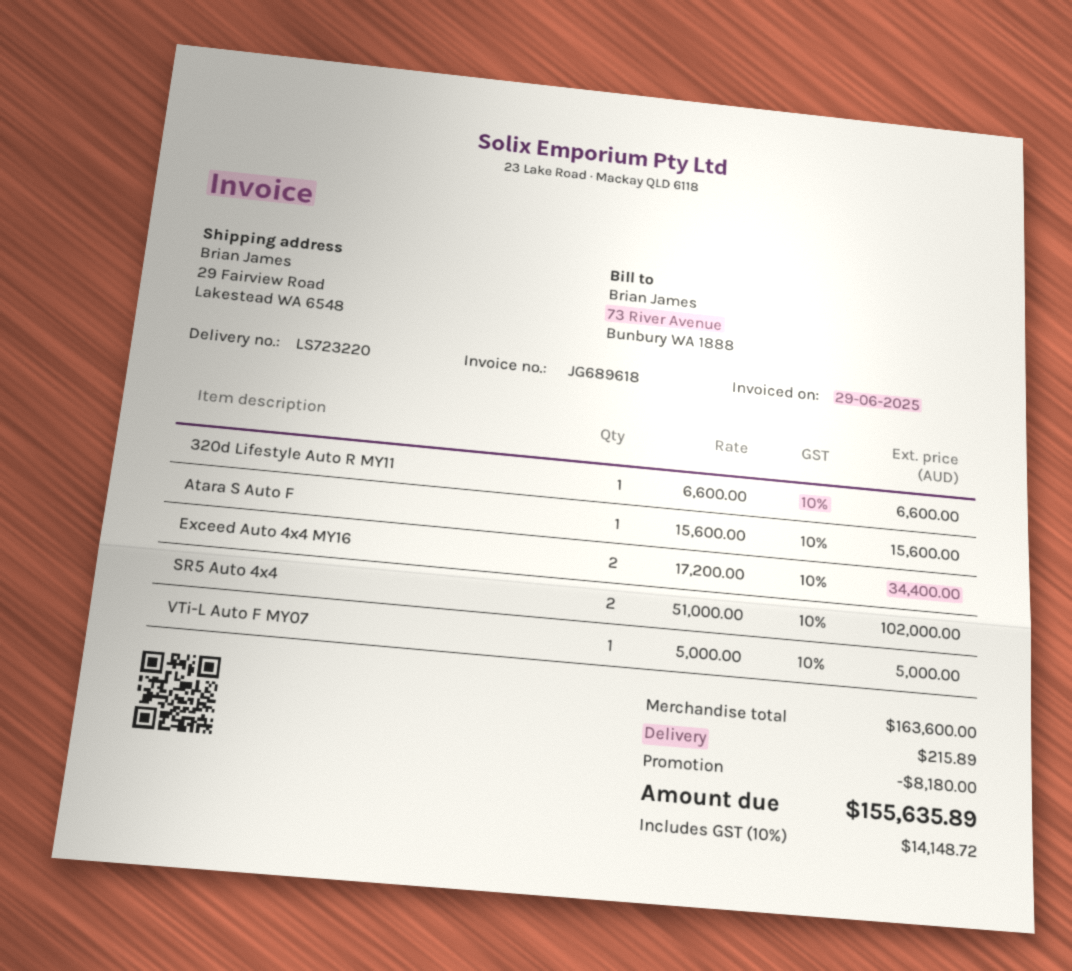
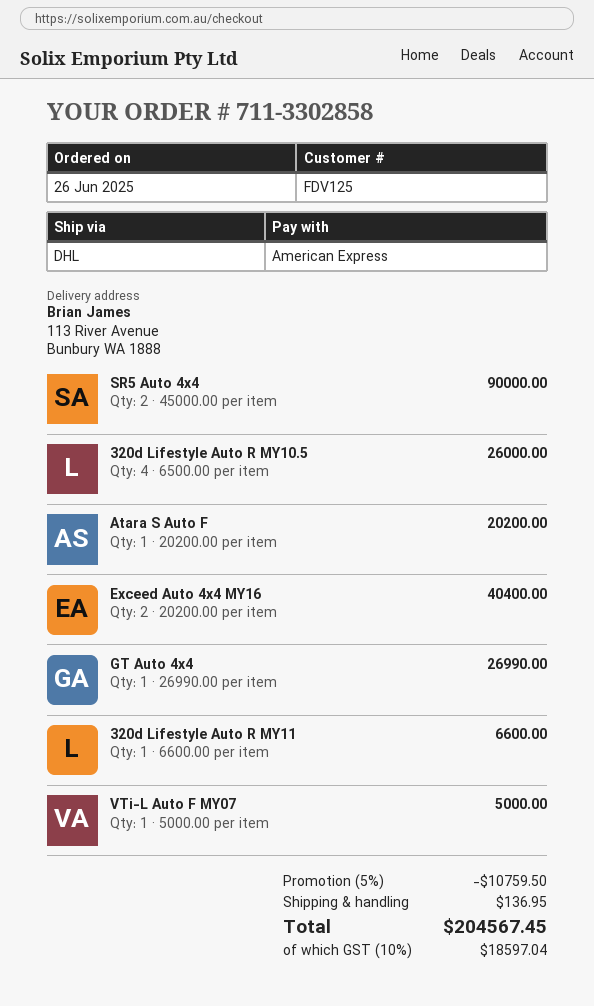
ship to: 29 Fairview Road, Lakestead WA 6548 -> 113 River Avenue, Bunbury WA 1888
Atara S Auto F: 1 x 15600.00 = 15600.00 -> 1 x 20200.00 = 20200.00
Exceed Auto 4x4 MY16: 2 x 17200.00 = 34400.00 -> 2 x 20200.00 = 40400.00
SR5 Auto 4x4: 2 x 51000.00 = 102000.00 -> 2 x 45000.00 = 90000.00
320d Lifestyle Auto R MY10.5: none -> 4 x 6500.00 = 26000.00
GT Auto 4x4: none -> 1 x 26990.00 = 26990.00
discount: 8180.00 -> 10759.50
shipping: 215.89 -> 136.95
tax: 10% = 14148.72 -> 10% = 18597.04
total: 155635.89 -> 204567.45

